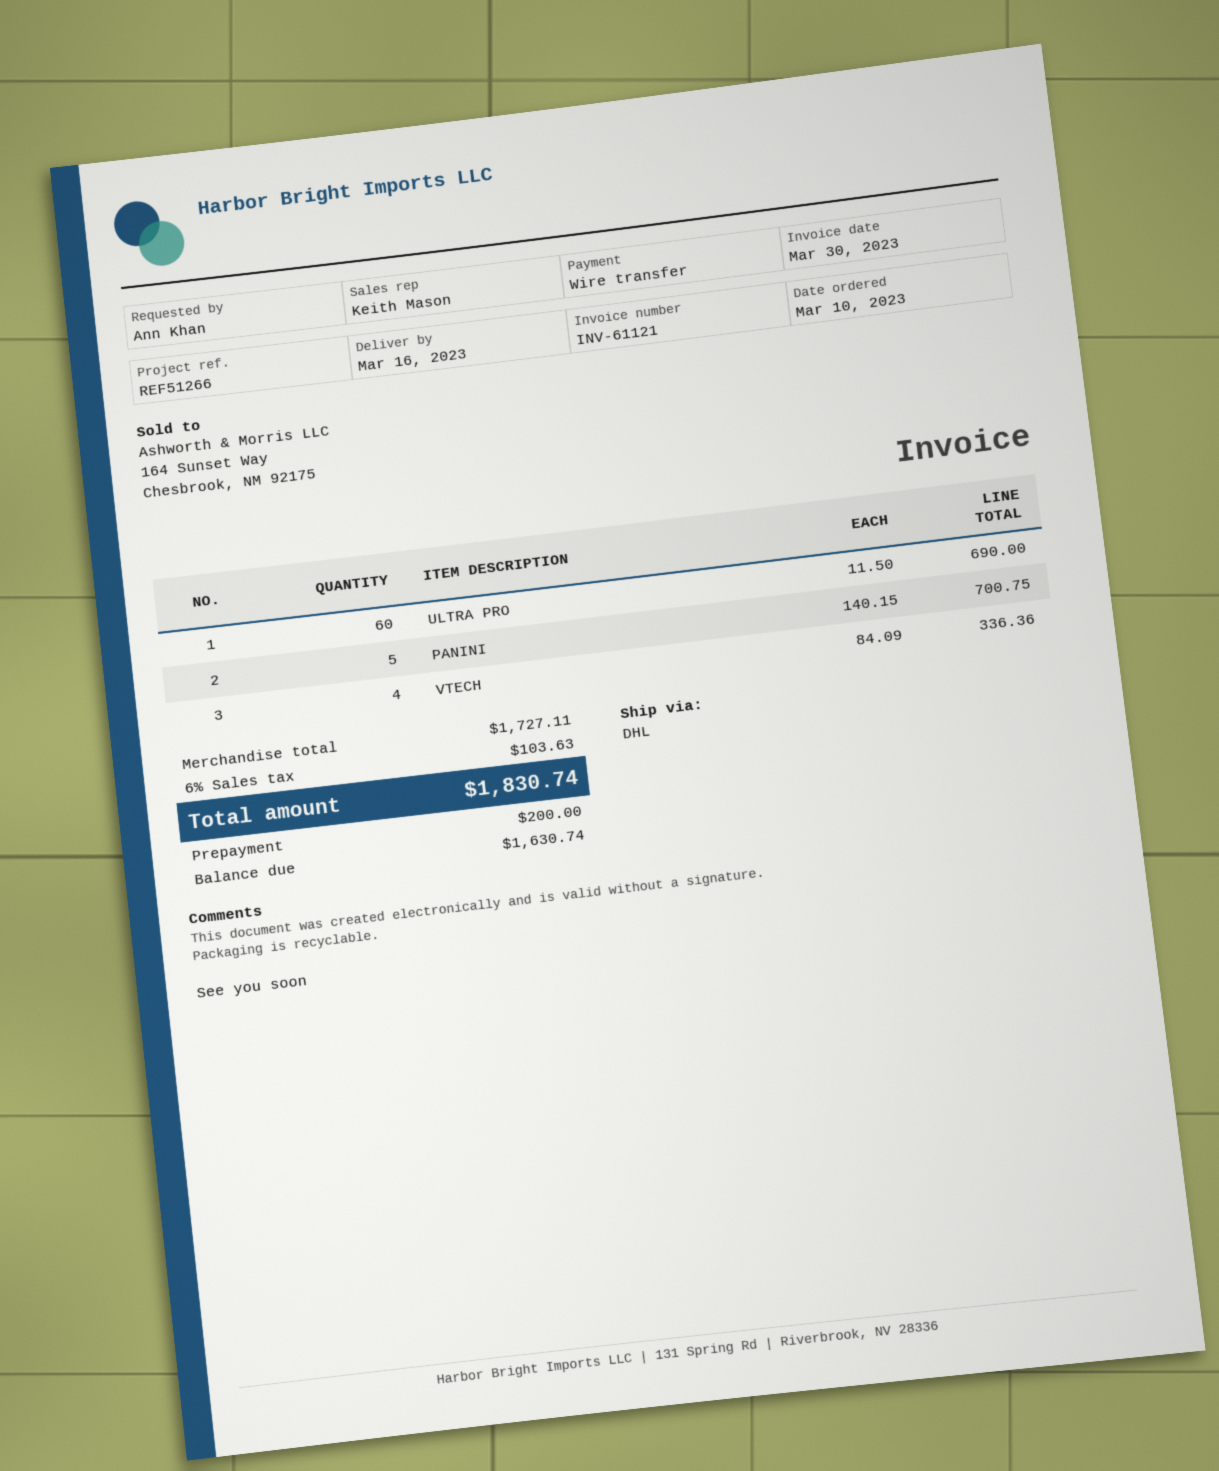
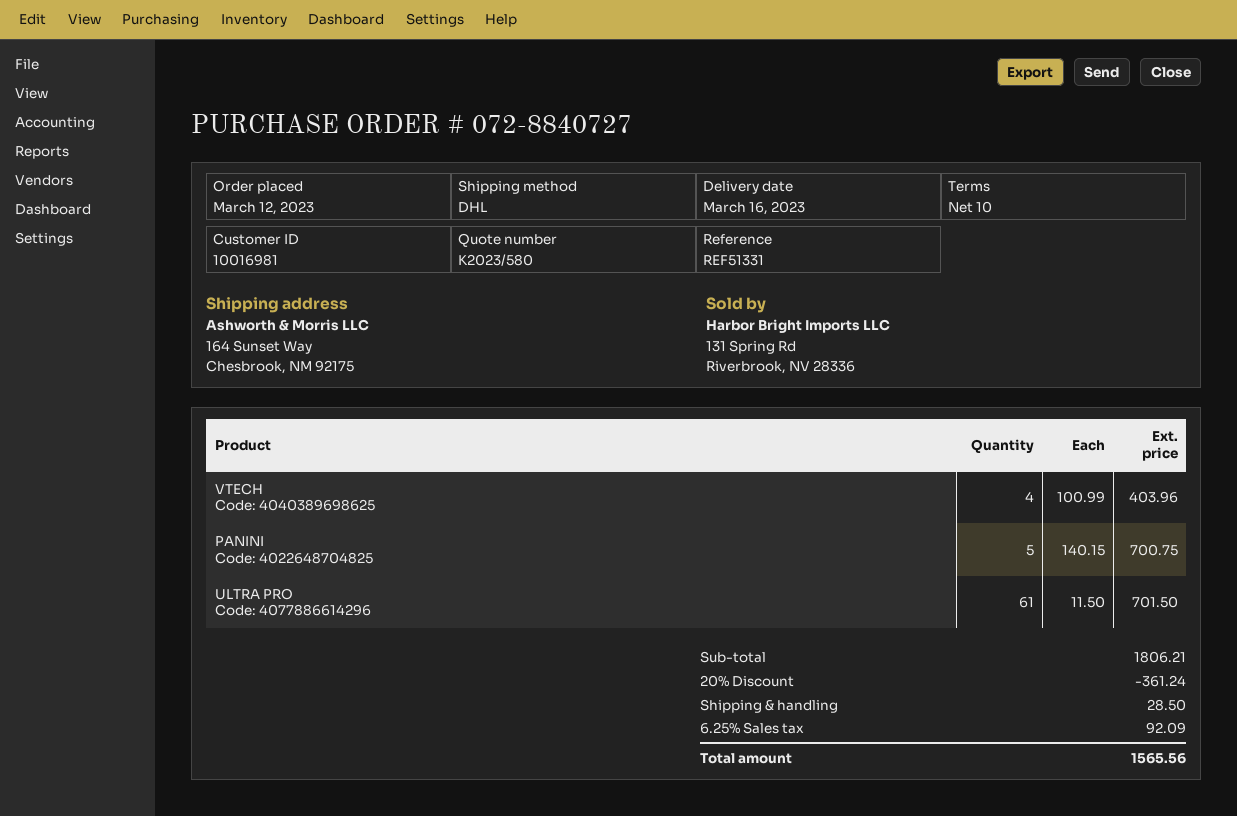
order date: 2023-03-10 -> 2023-03-12
reference: REF51266 -> REF51331
ULTRA PRO: 60 x 11.50 = 690.00 -> 61 x 11.50 = 701.50
VTECH: 4 x 84.09 = 336.36 -> 4 x 100.99 = 403.96
subtotal: 1727.11 -> 1806.21
discount: none -> 20% = 361.24
shipping: none -> 28.50
tax: 6% = 103.63 -> 6.25% = 92.09
total: 1830.74 -> 1565.56

